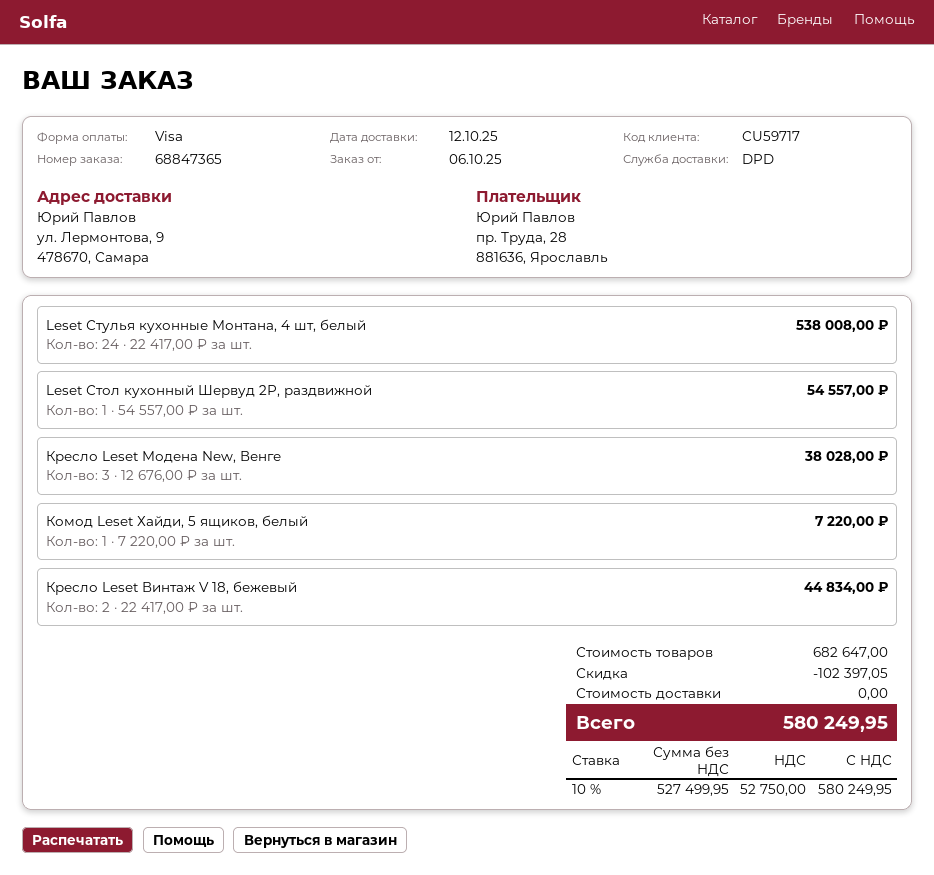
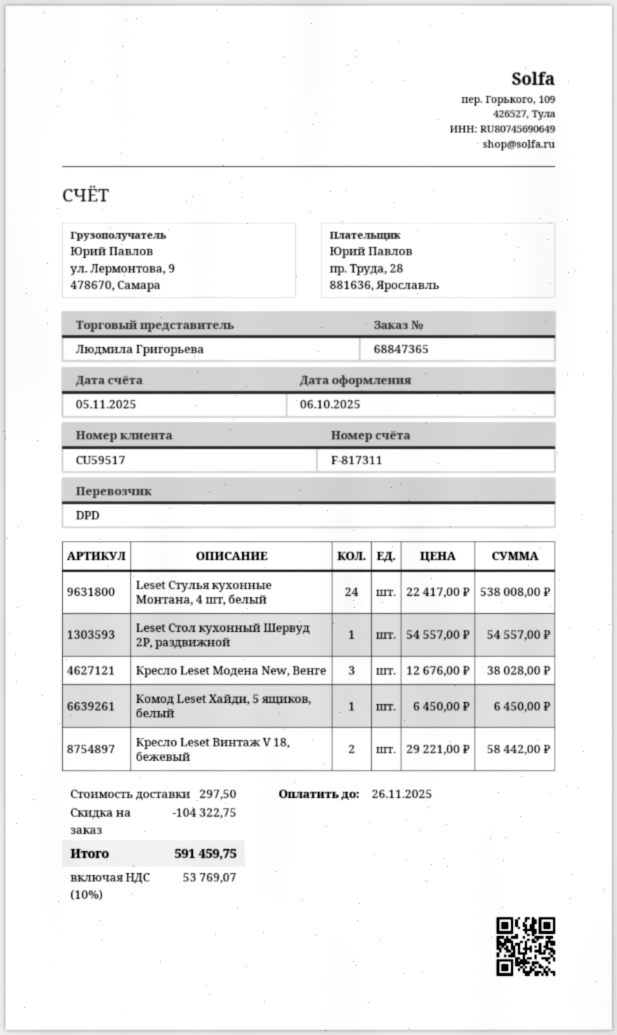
customer number: CU59717 -> CU59517
Комод Leset Хайди, 5 ящиков, белый: 1 x 7220.00 = 7220.00 -> 1 x 6450.00 = 6450.00
Кресло Leset Винтаж V 18, бежевый: 2 x 22417.00 = 44834.00 -> 2 x 29221.00 = 58442.00
discount: 102397.05 -> 104322.75
shipping: 0.00 -> 297.50
tax: 10% = 52750.00 -> 10% = 53769.07
total: 580249.95 -> 591459.75

